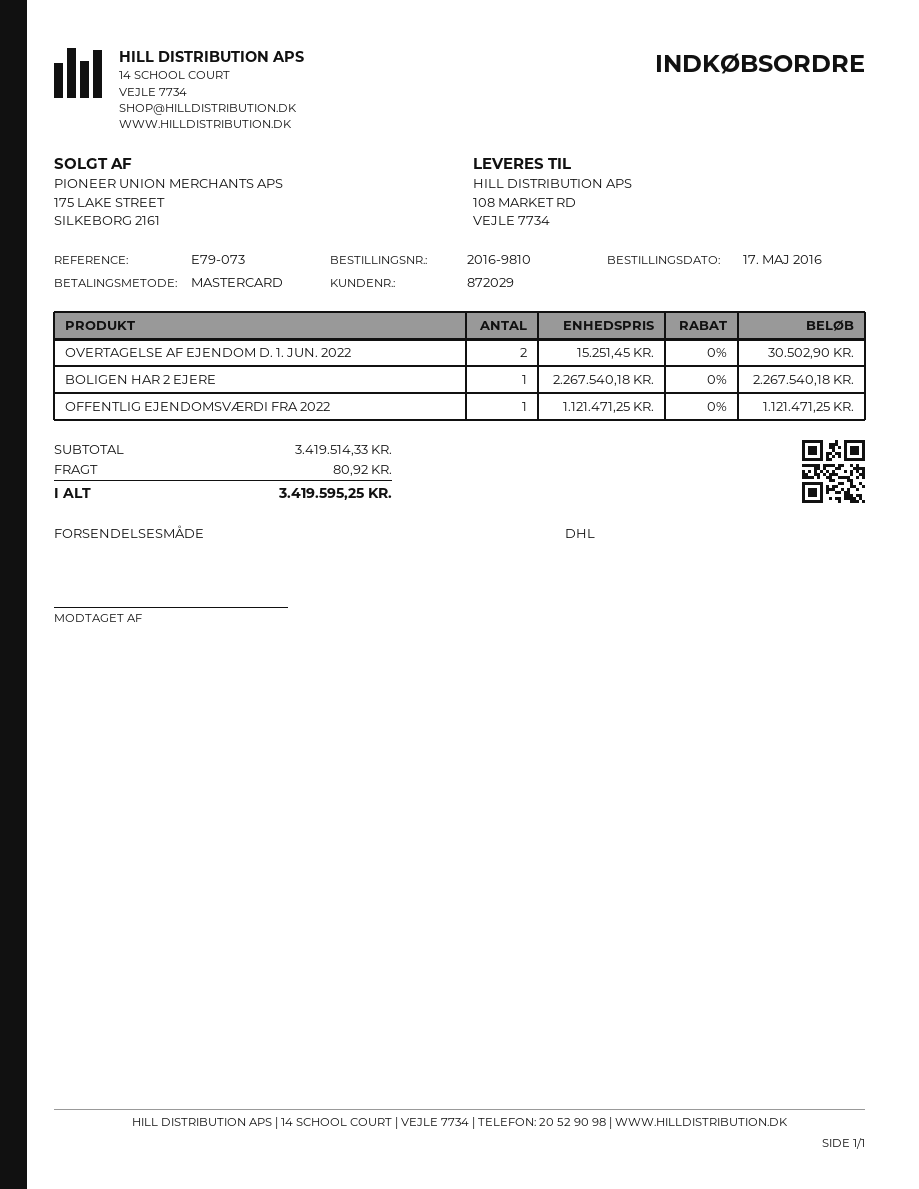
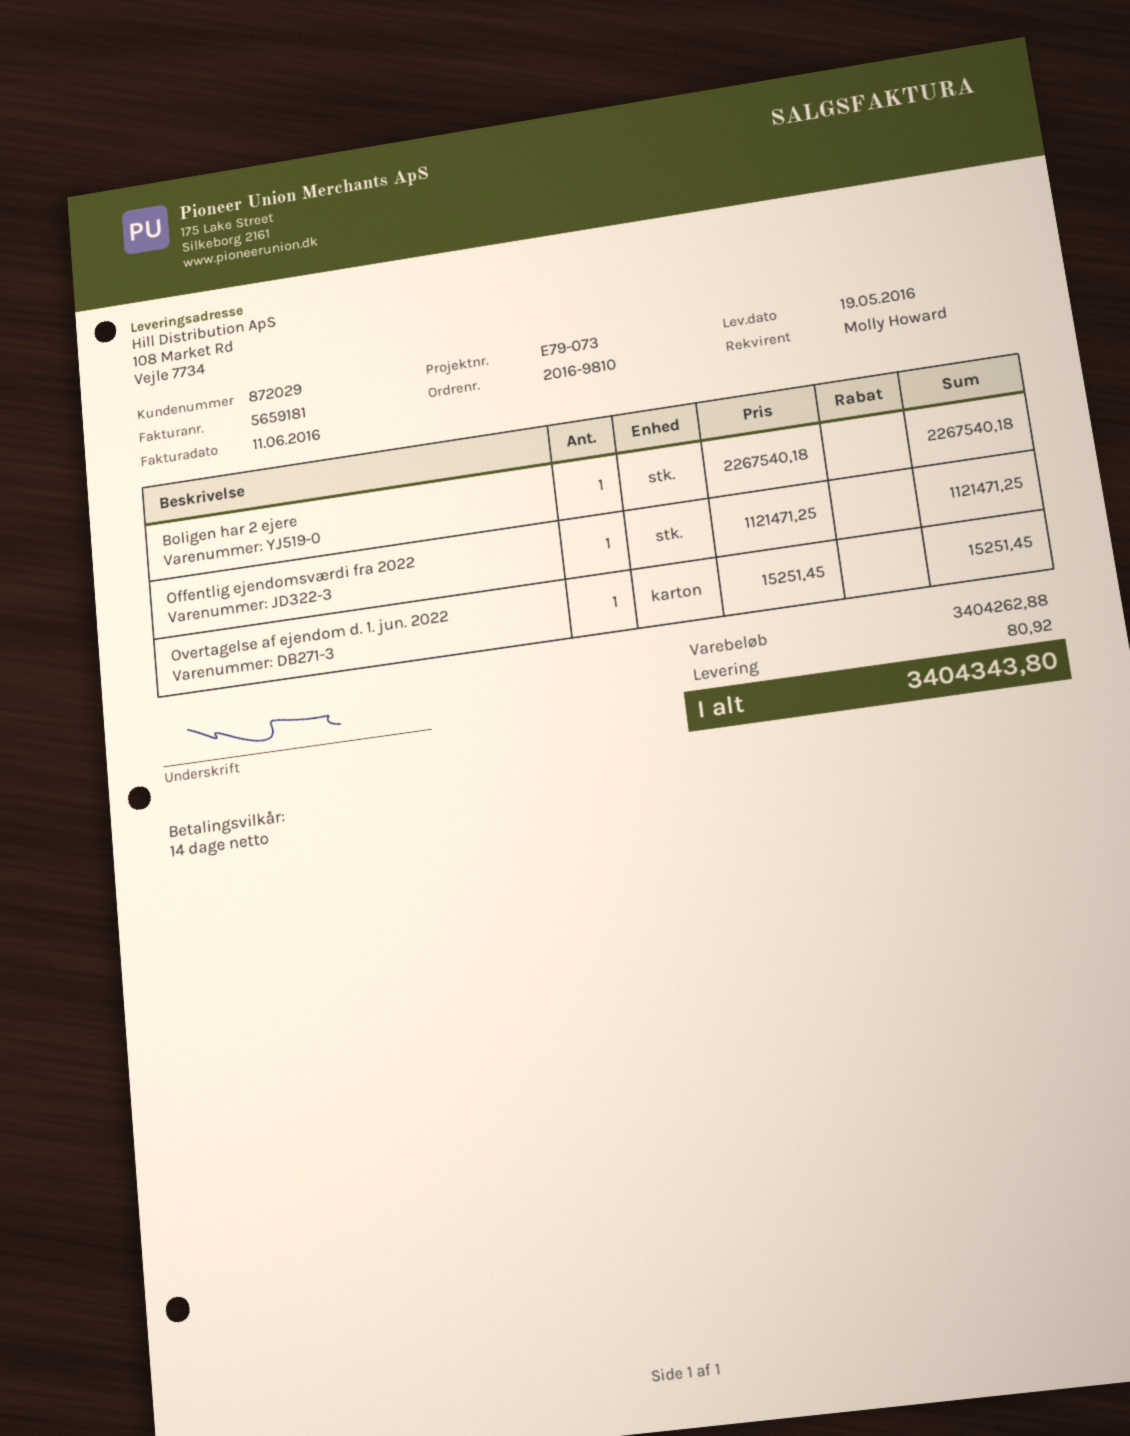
OVERTAGELSE AF EJENDOM D. 1. JUN. 2022: 2 x 15251.45 = 30502.90 -> 1 x 15251.45 = 15251.45
subtotal: 3419514.33 -> 3404262.88
total: 3419595.25 -> 3404343.80

